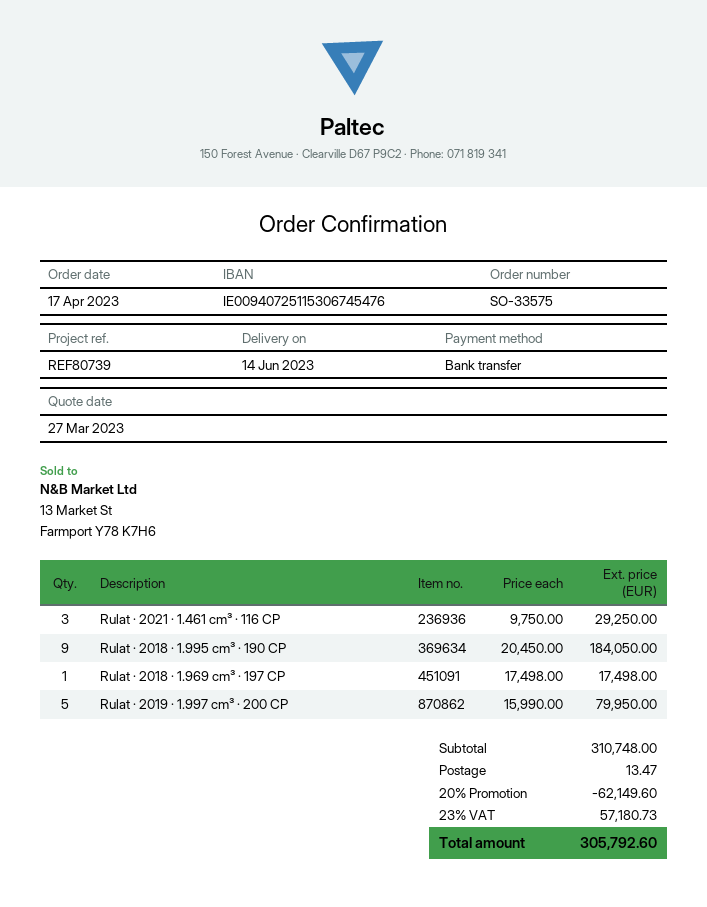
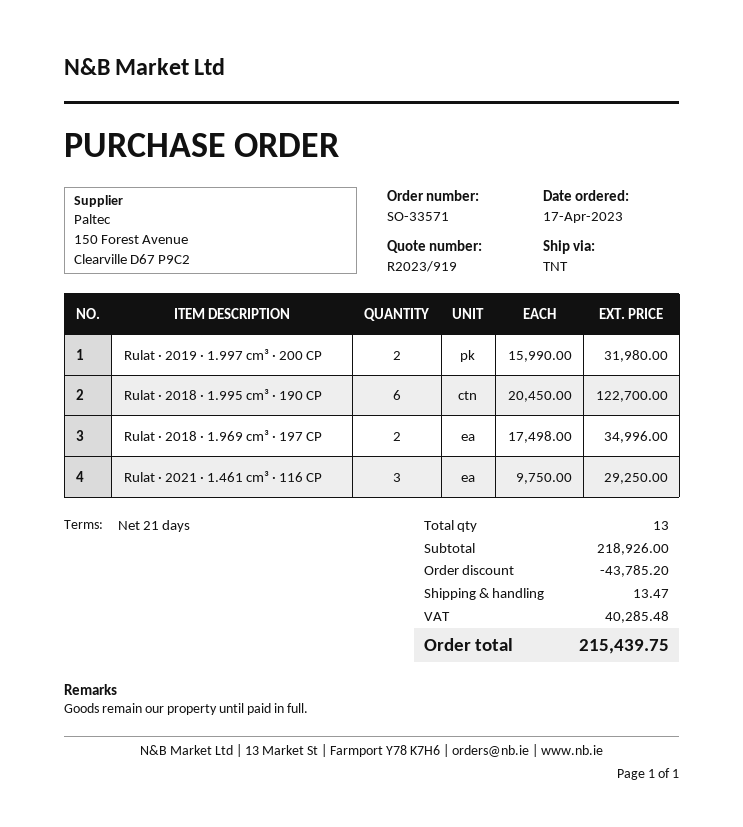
order number: SO-33575 -> SO-33571
Rulat · 2018 · 1.995 cm³ · 190 CP: 9 x 20450.00 = 184050.00 -> 6 x 20450.00 = 122700.00
Rulat · 2018 · 1.969 cm³ · 197 CP: 1 x 17498.00 = 17498.00 -> 2 x 17498.00 = 34996.00
Rulat · 2019 · 1.997 cm³ · 200 CP: 5 x 15990.00 = 79950.00 -> 2 x 15990.00 = 31980.00
subtotal: 310748.00 -> 218926.00
discount: 62149.60 -> 43785.20
tax: 57180.73 -> 40285.48
total: 305792.60 -> 215439.75

